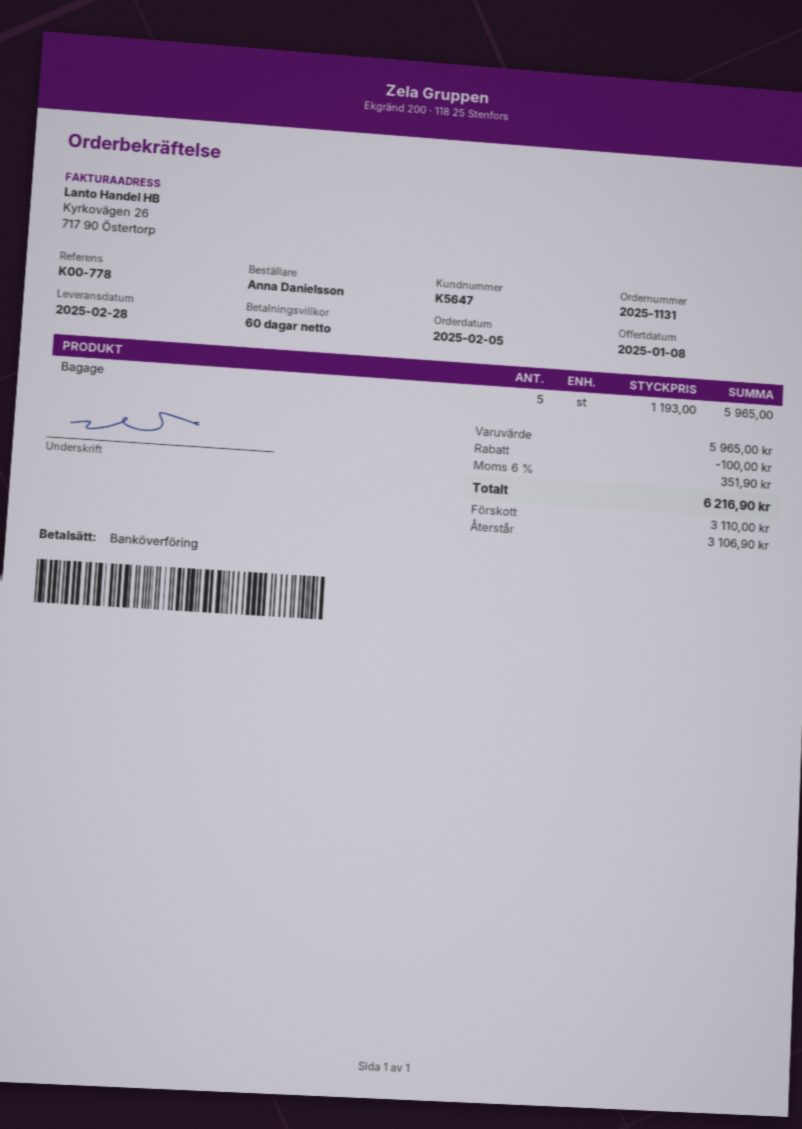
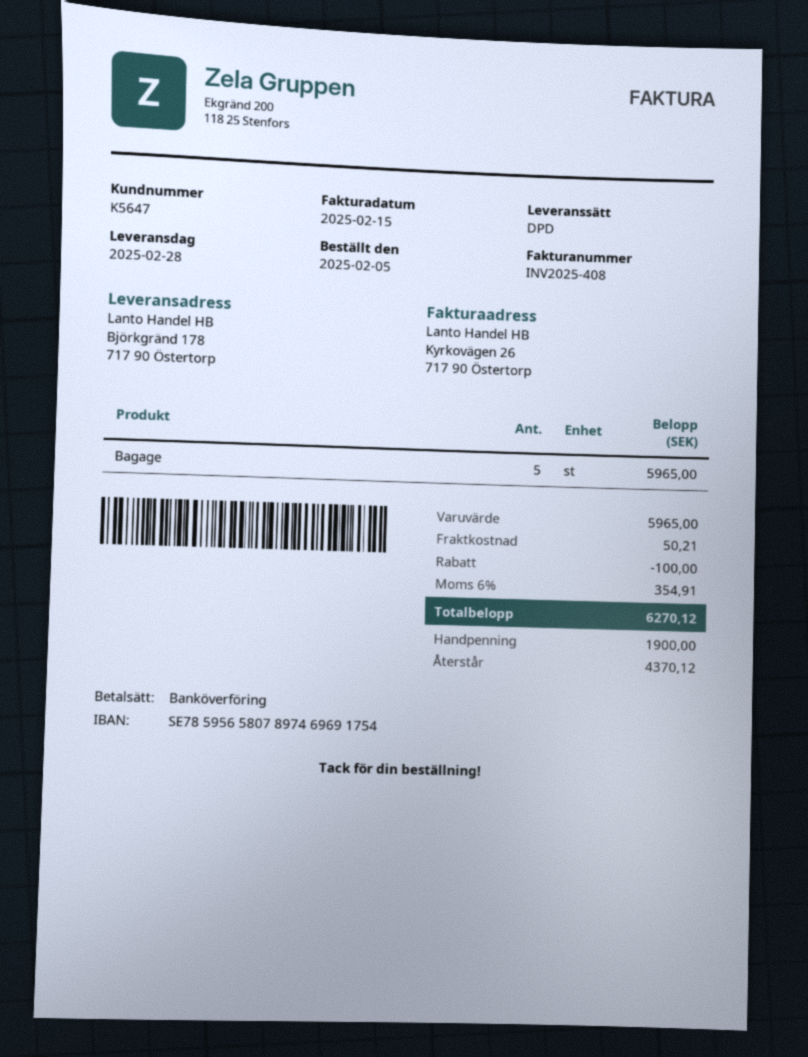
shipping: none -> 50.21
tax: 6% = 351.90 -> 6% = 354.91
total: 6216.90 -> 6270.12
deposit: 3110.00 -> 1900.00
balance: 3106.90 -> 4370.12

